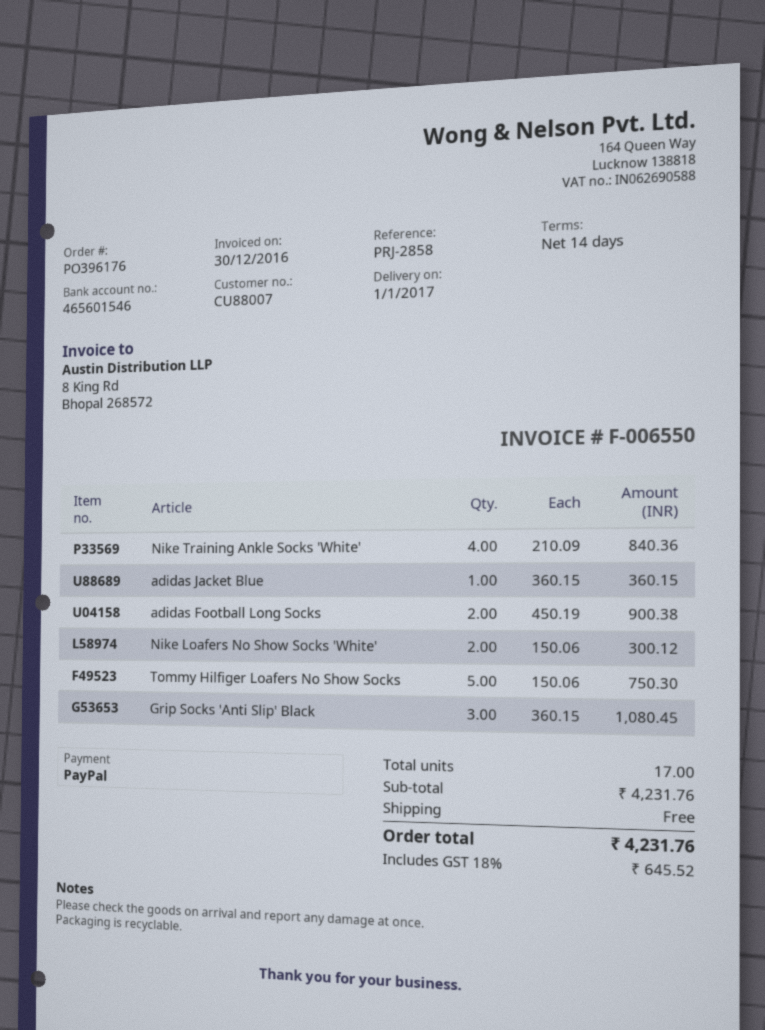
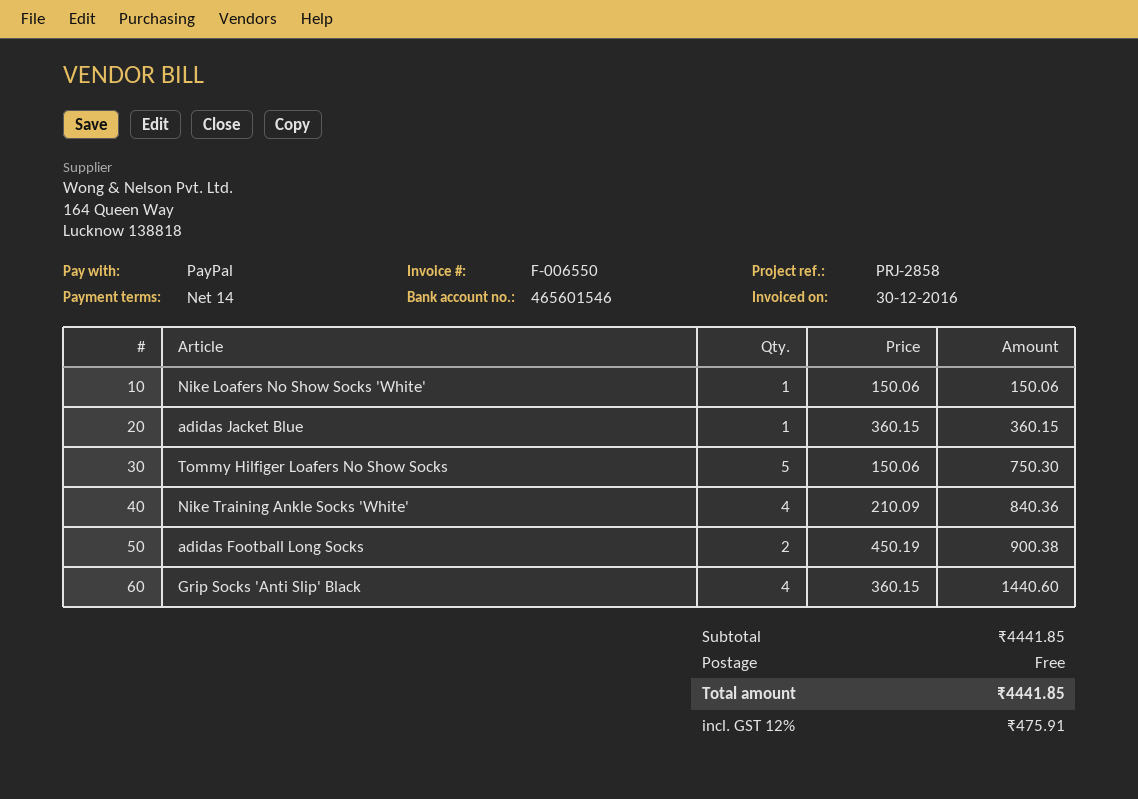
Nike Loafers No Show Socks 'White': 2 x 150.06 = 300.12 -> 1 x 150.06 = 150.06
Grip Socks 'Anti Slip' Black: 3 x 360.15 = 1080.45 -> 4 x 360.15 = 1440.60
subtotal: 4231.76 -> 4441.85
tax: 18% = 645.52 -> 12% = 475.91
total: 4231.76 -> 4441.85

